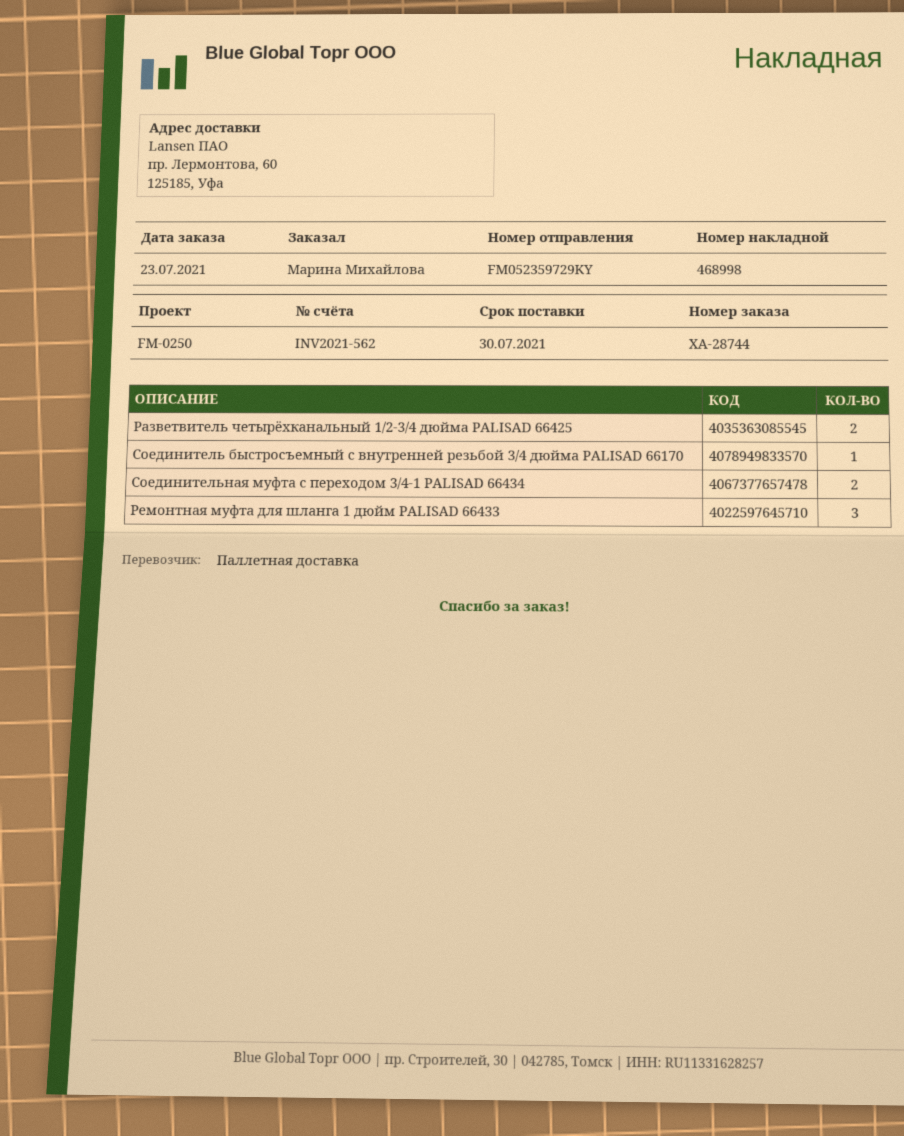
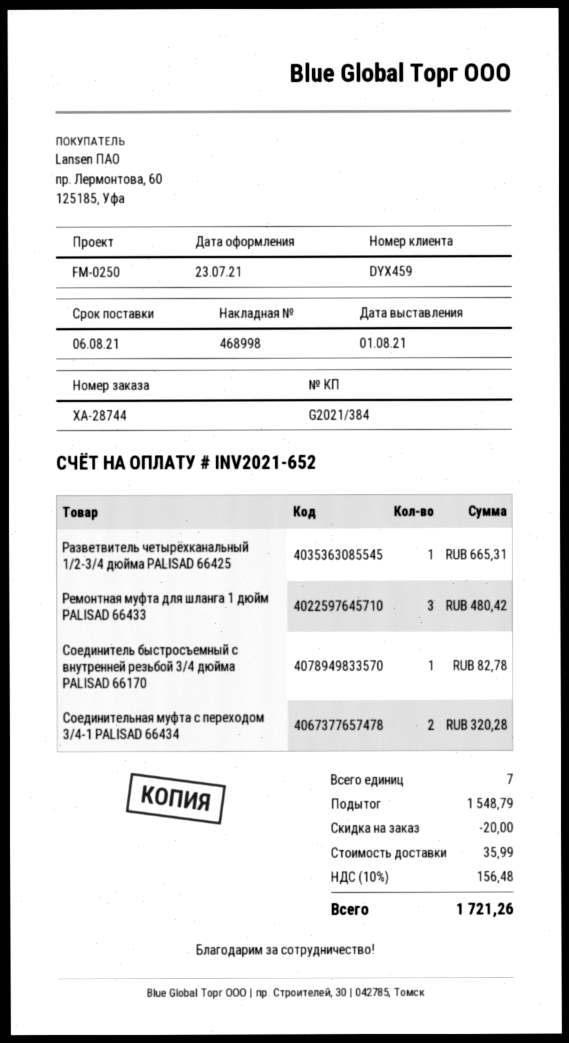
delivery date: 2021-07-30 -> 2021-08-06
invoice number: INV2021-562 -> INV2021-652
Разветвитель четырёхканальный 1/2-3/4 дюйма PALISAD 66425: 2 -> 1

